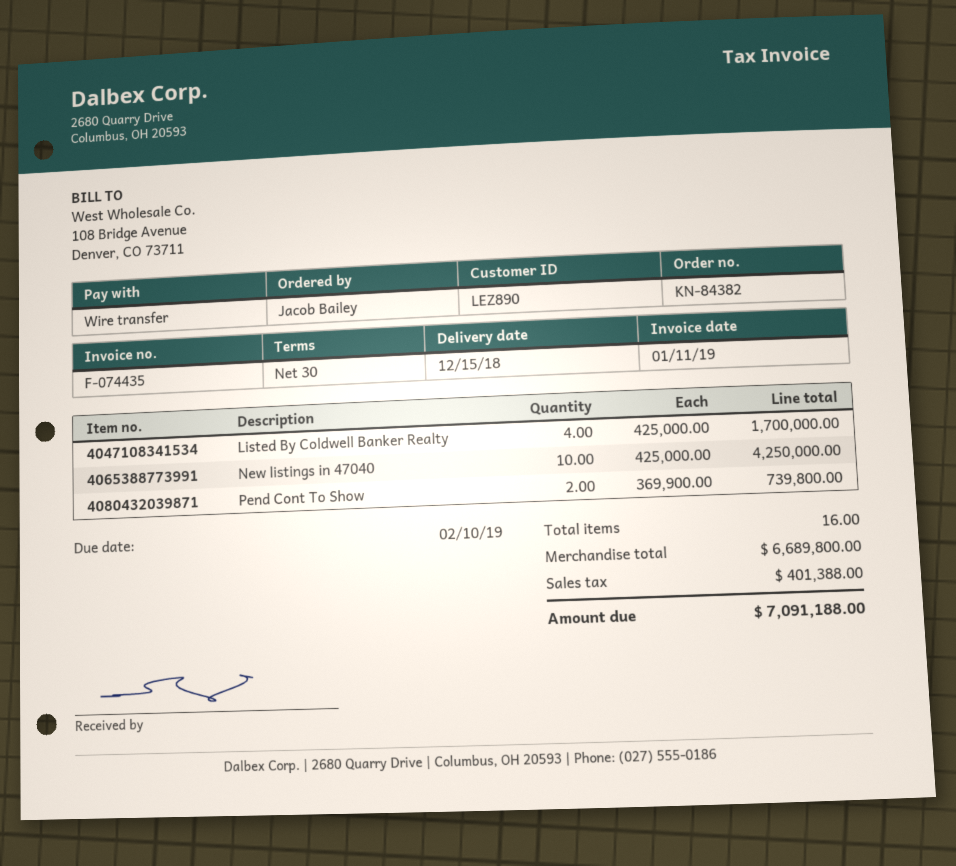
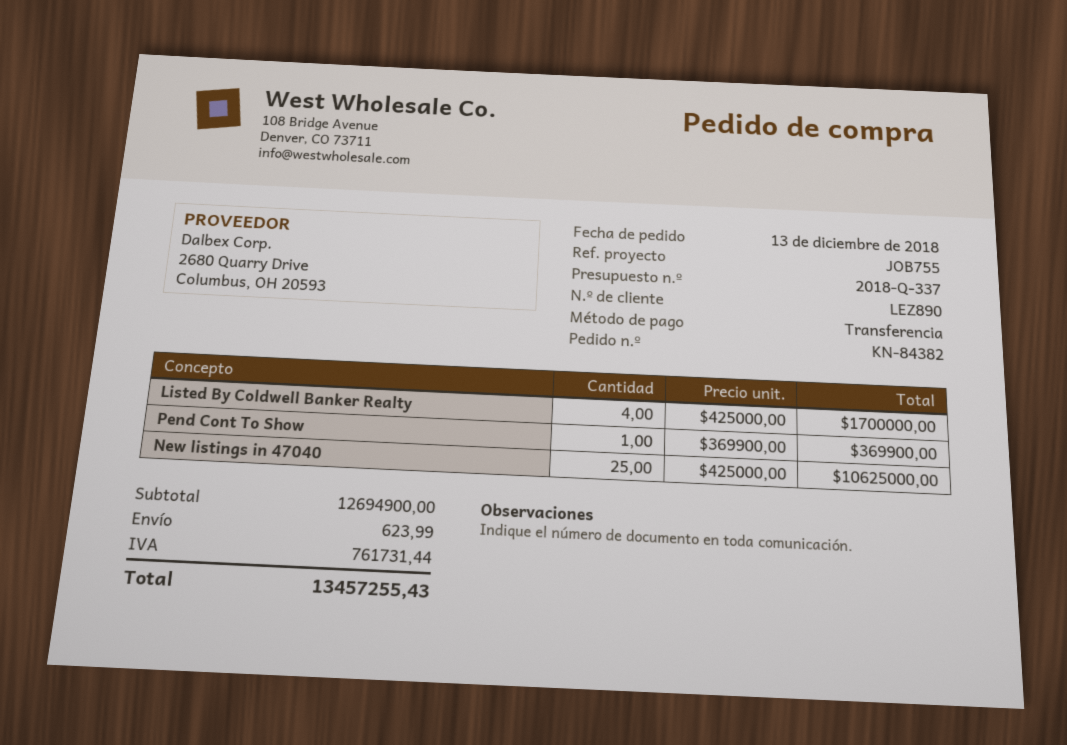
New listings in 47040: 10 x 425000.00 = 4250000.00 -> 25 x 425000.00 = 10625000.00
Pend Cont To Show: 2 x 369900.00 = 739800.00 -> 1 x 369900.00 = 369900.00
subtotal: 6689800.00 -> 12694900.00
shipping: none -> 623.99
tax: 401388.00 -> 761731.44
total: 7091188.00 -> 13457255.43

